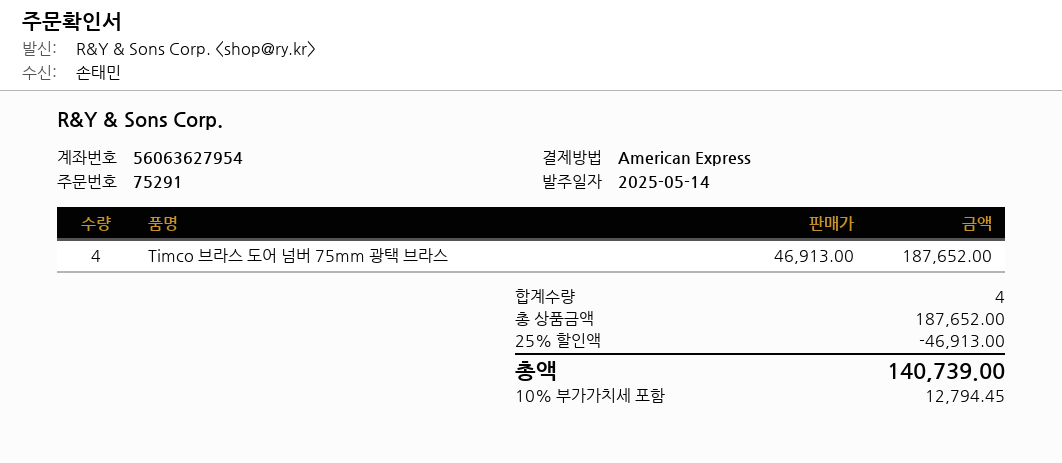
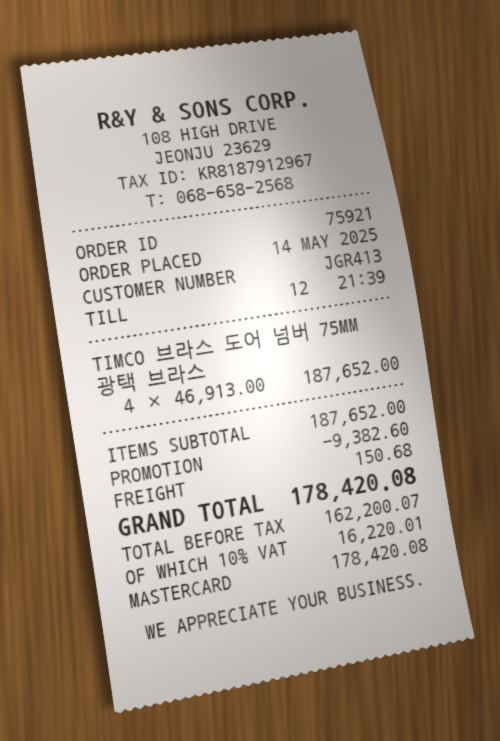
order number: 75291 -> 75921
payment method: American Express -> Mastercard
discount: 46913.00 -> 9382.60
shipping: none -> 150.68
tax: 10% = 12794.45 -> 10% = 16220.01
total: 140739.00 -> 178420.08

